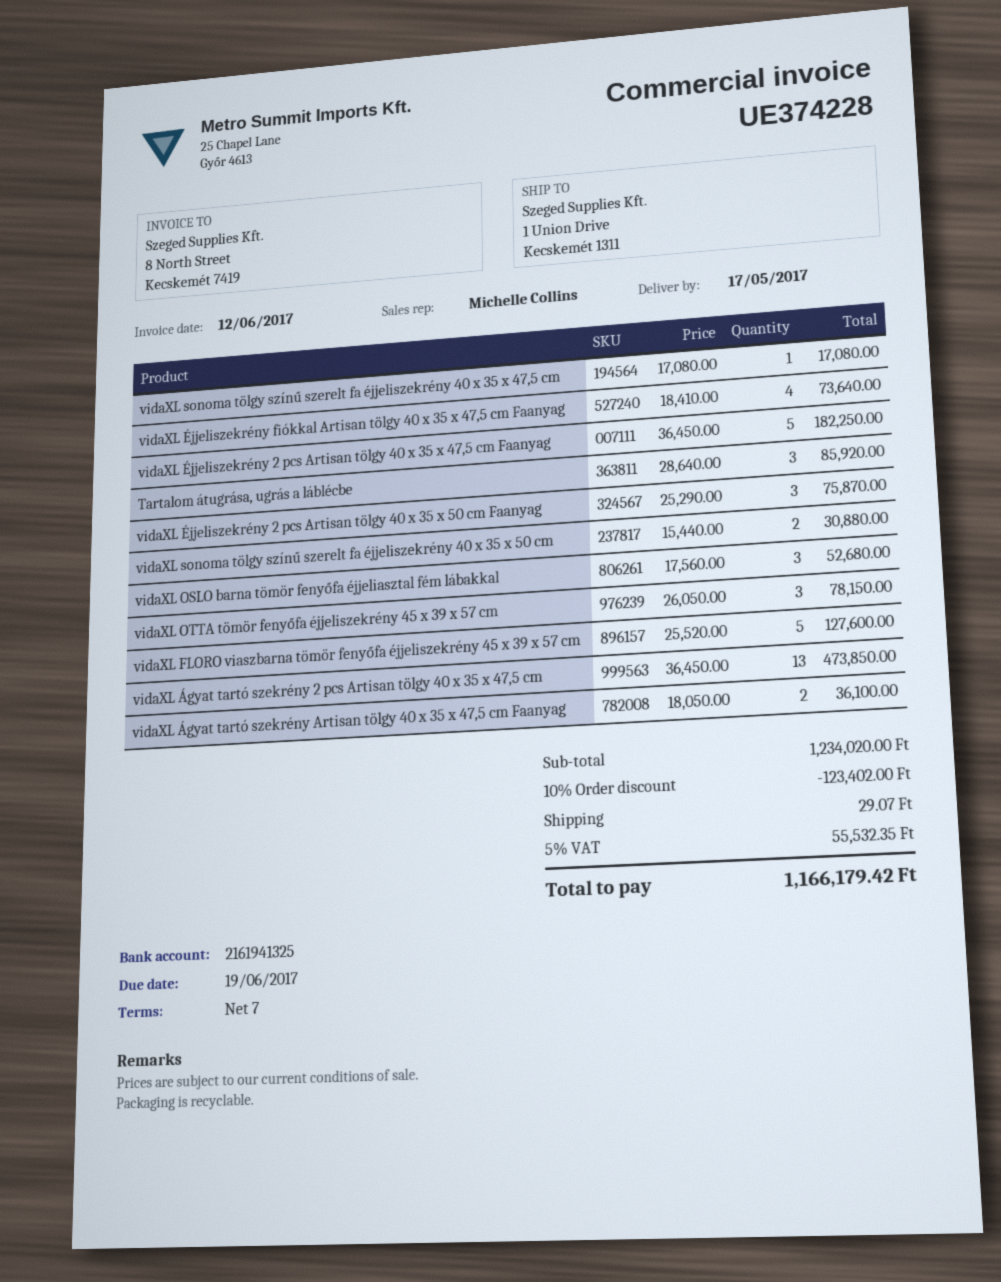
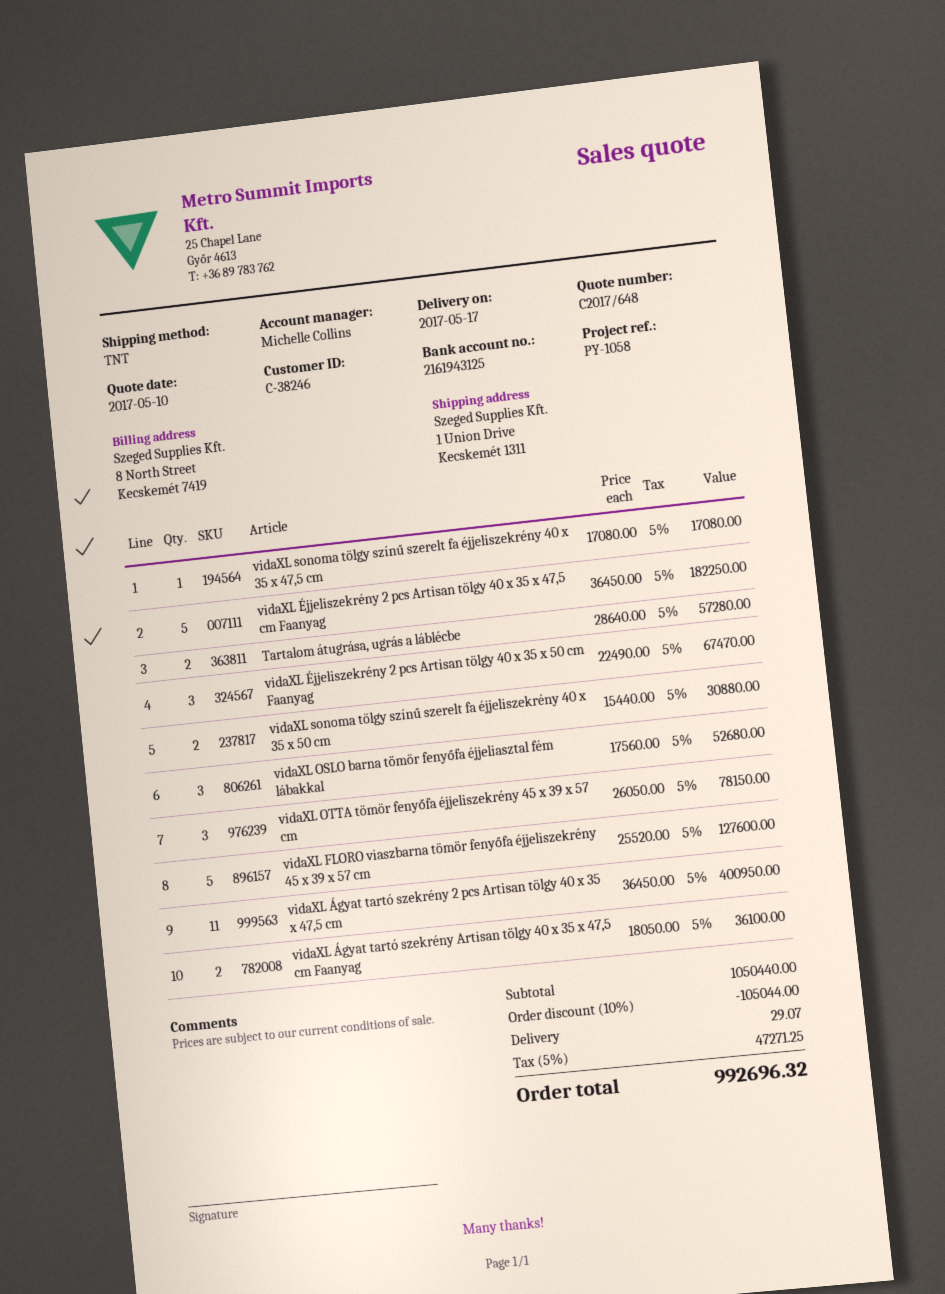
bank account: 2161941325 -> 2161943125
vidaXL Éjjeliszekrény fiókkal Artisan tölgy 40 x 35 x 47,5 cm Faanyag: 4 x 18410.00 = 73640.00 -> none
Tartalom átugrása, ugrás a láblécbe: 3 x 28640.00 = 85920.00 -> 2 x 28640.00 = 57280.00
vidaXL Éjjeliszekrény 2 pcs Artisan tölgy 40 x 35 x 50 cm Faanyag: 3 x 25290.00 = 75870.00 -> 3 x 22490.00 = 67470.00
vidaXL Ágyat tartó szekrény 2 pcs Artisan tölgy 40 x 35 x 47,5 cm: 13 x 36450.00 = 473850.00 -> 11 x 36450.00 = 400950.00
subtotal: 1234020.00 -> 1050440.00
discount: 10% = 123402.00 -> 10% = 105044.00
tax: 5% = 55532.35 -> 5% = 47271.25
total: 1166179.42 -> 992696.32

